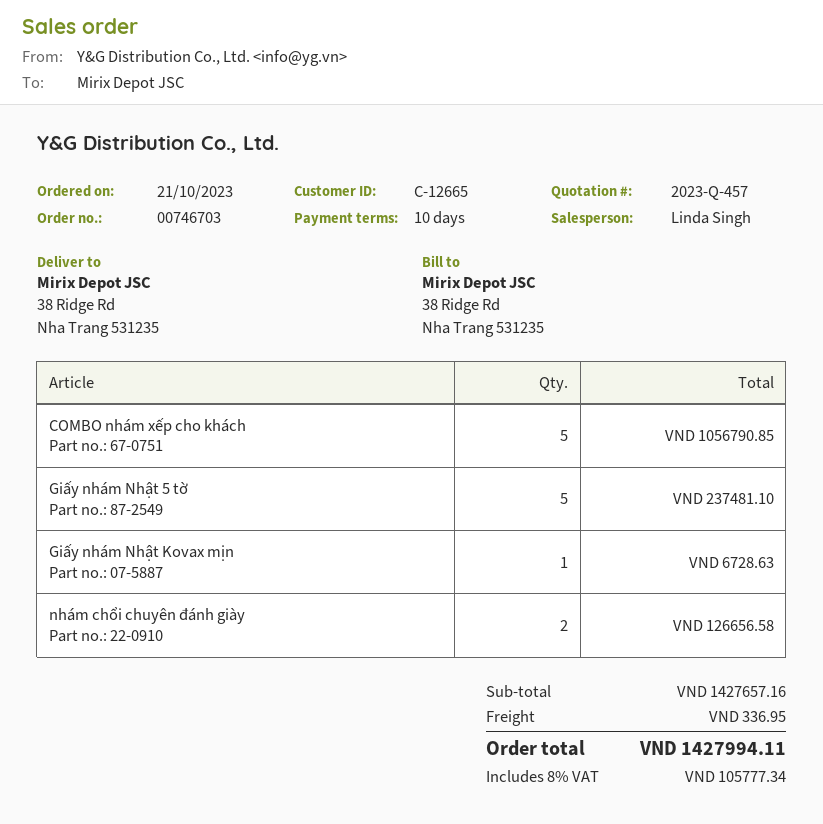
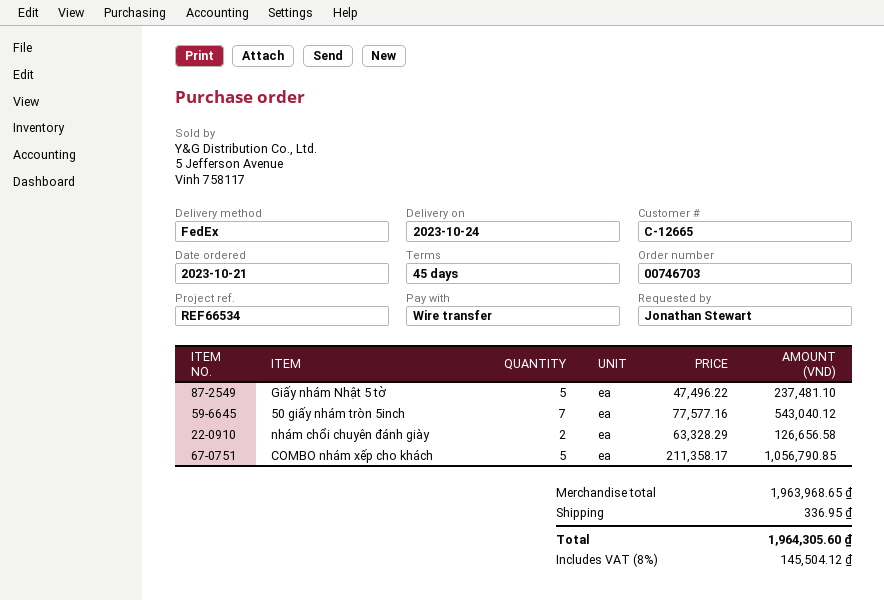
payment terms: 10 days -> 45 days
Giấy nhám Nhật Kovax mịn: 1 for 6728.63 -> none
50 giấy nhám tròn 5inch: none -> 7 for 543040.12
subtotal: 1427657.16 -> 1963968.65
tax: 8% = 105777.34 -> 8% = 145504.12
total: 1427994.11 -> 1964305.60

